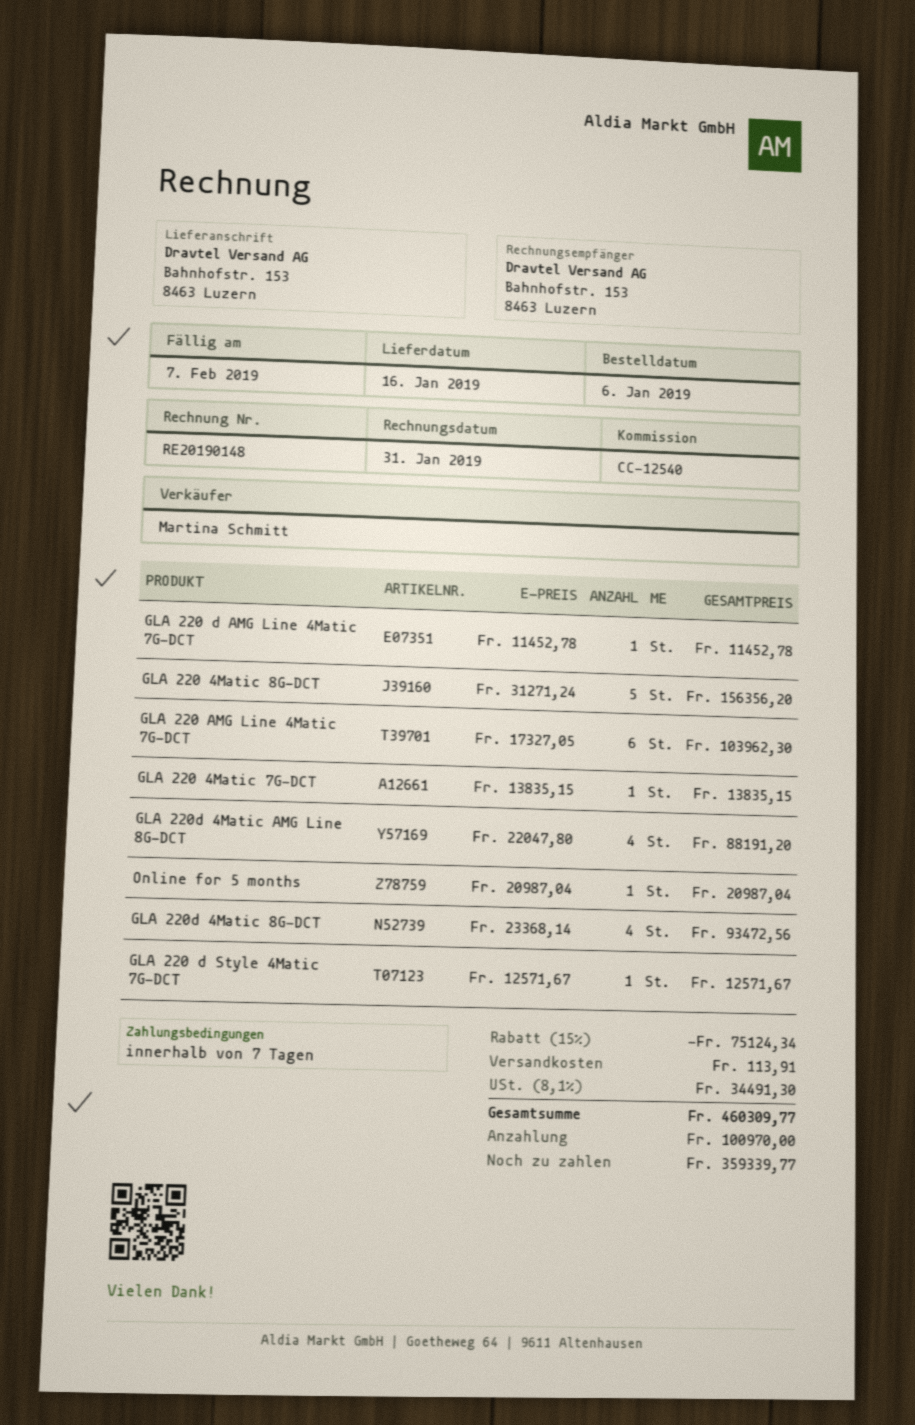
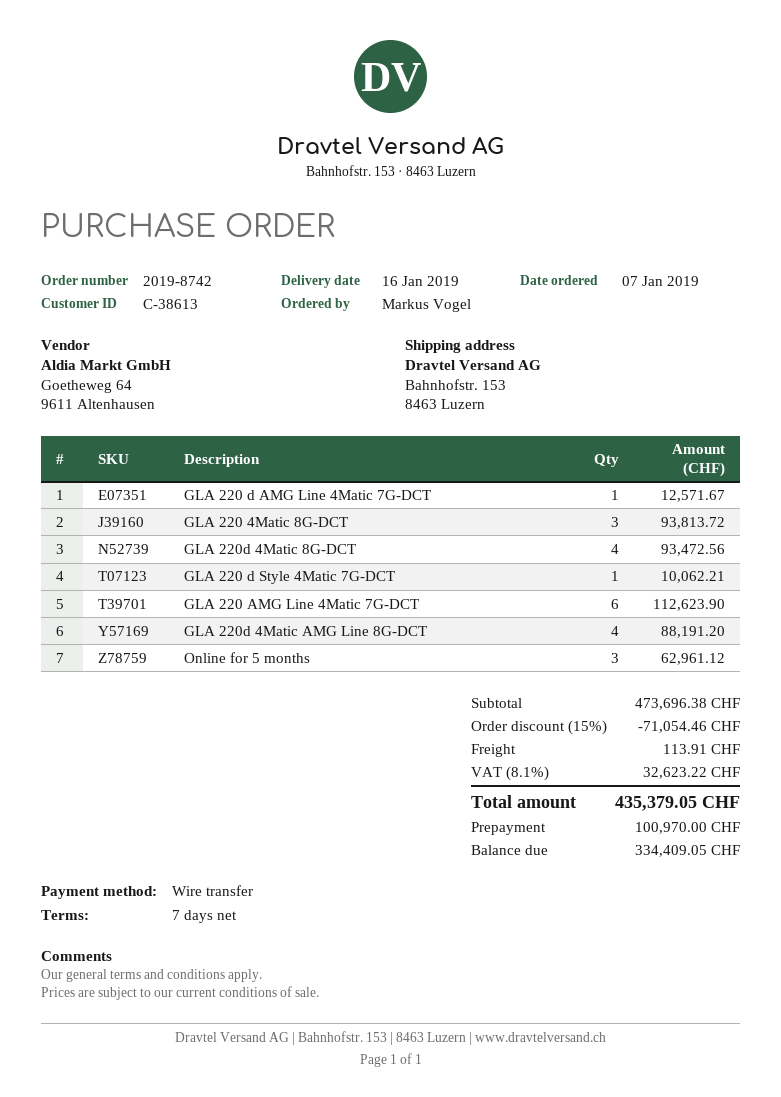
order date: 2019-01-06 -> 2019-01-07
GLA 220 d AMG Line 4Matic 7G-DCT: 1 for 11452.78 -> 1 for 12571.67
GLA 220 4Matic 8G-DCT: 5 for 156356.20 -> 3 for 93813.72
GLA 220 AMG Line 4Matic 7G-DCT: 6 for 103962.30 -> 6 for 112623.90
GLA 220 4Matic 7G-DCT: 1 for 13835.15 -> none
Online for 5 months: 1 for 20987.04 -> 3 for 62961.12
GLA 220 d Style 4Matic 7G-DCT: 1 for 12571.67 -> 1 for 10062.21
discount: 15% = 75124.34 -> 15% = 71054.46
tax: 8.1% = 34491.30 -> 8.1% = 32623.22
total: 460309.77 -> 435379.05
balance: 359339.77 -> 334409.05

